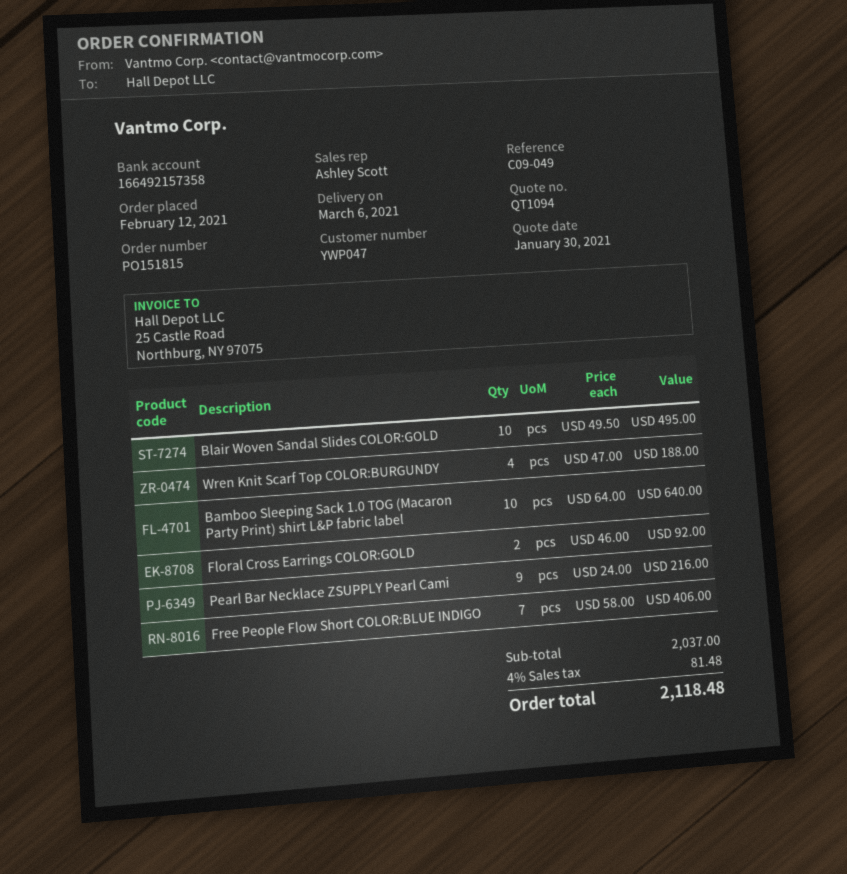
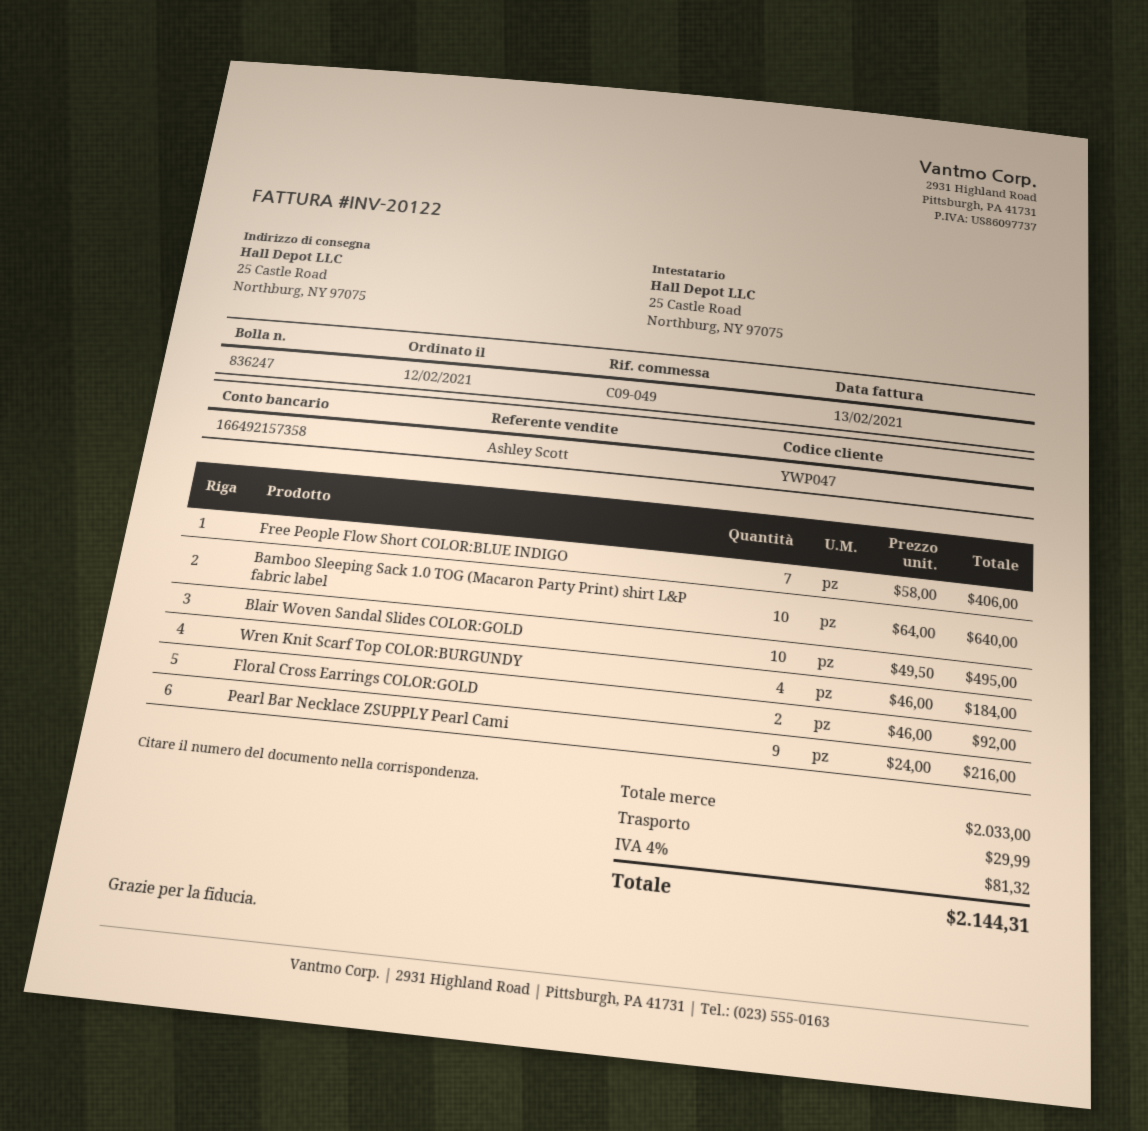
Wren Knit Scarf Top COLOR:BURGUNDY: 4 x 47.00 = 188.00 -> 4 x 46.00 = 184.00
subtotal: 2037.00 -> 2033.00
shipping: none -> 29.99
tax: 4% = 81.48 -> 4% = 81.32
total: 2118.48 -> 2144.31

